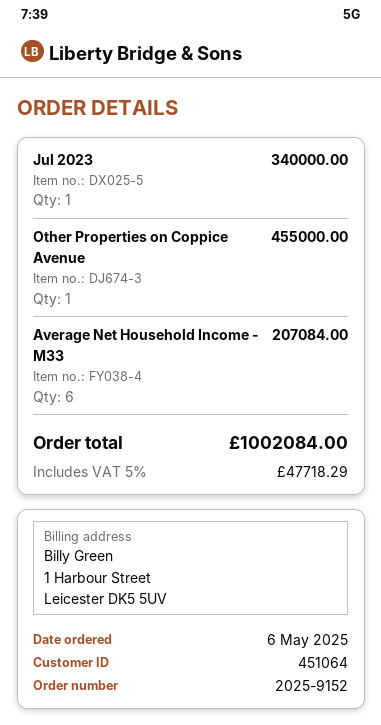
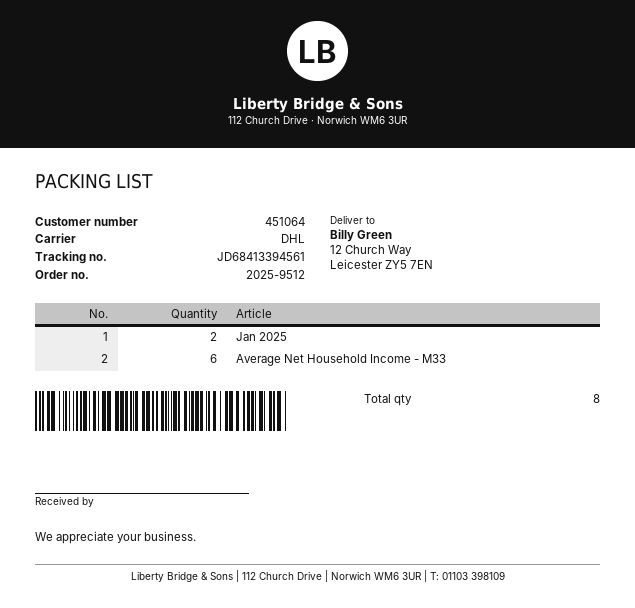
order number: 2025-9152 -> 2025-9512
Jul 2023: 1 -> none
Other Properties on Coppice Avenue: 1 -> none
Jan 2025: none -> 2

